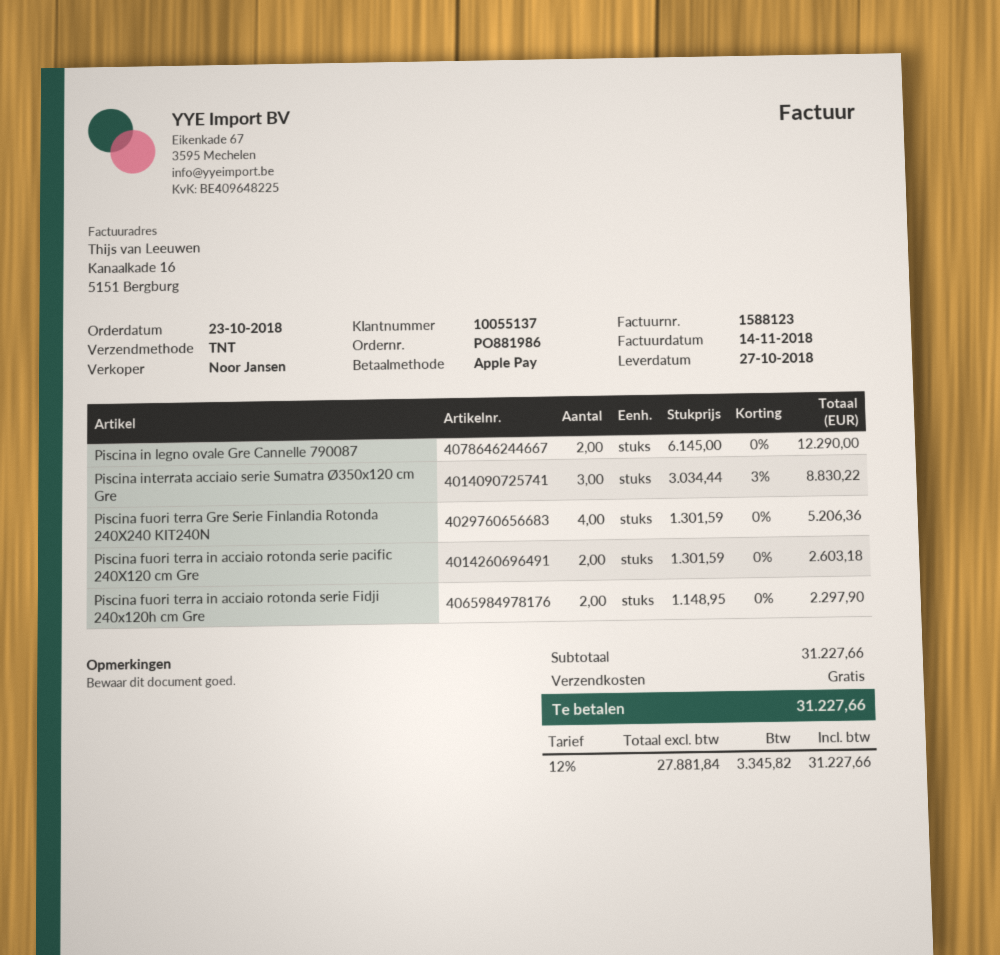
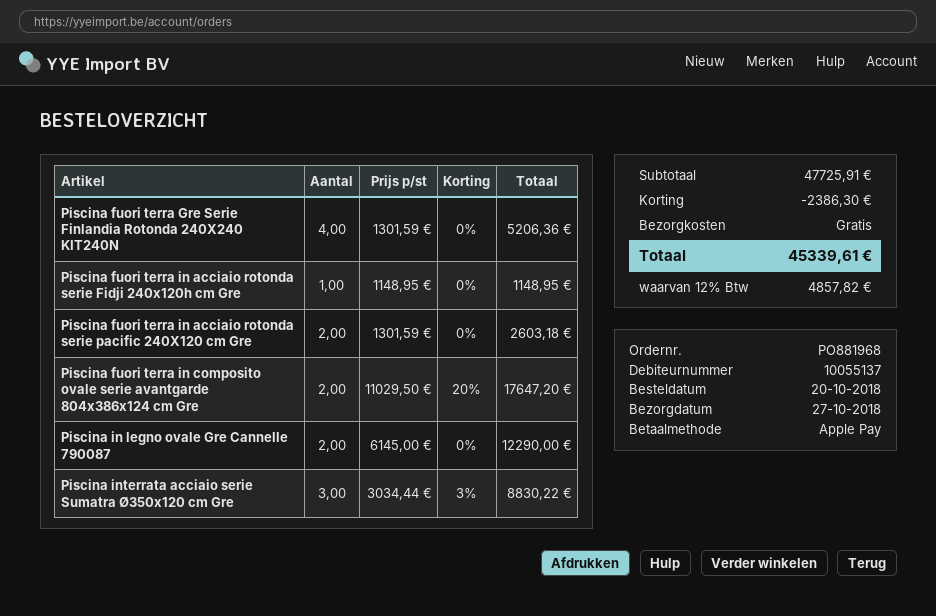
order number: PO881986 -> PO881968
order date: 2018-10-23 -> 2018-10-20
Piscina fuori terra in acciaio rotonda serie Fidji 240x120h cm Gre: 2 x 1148.95 = 2297.90 -> 1 x 1148.95 = 1148.95
Piscina fuori terra in composito ovale serie avantgarde 804x386x124 cm Gre: none -> 2 x 11029.50 - 20% = 17647.20
subtotal: 31227.66 -> 47725.91
discount: none -> 2386.30
tax: 12% = 3345.82 -> 12% = 4857.82
total: 31227.66 -> 45339.61

